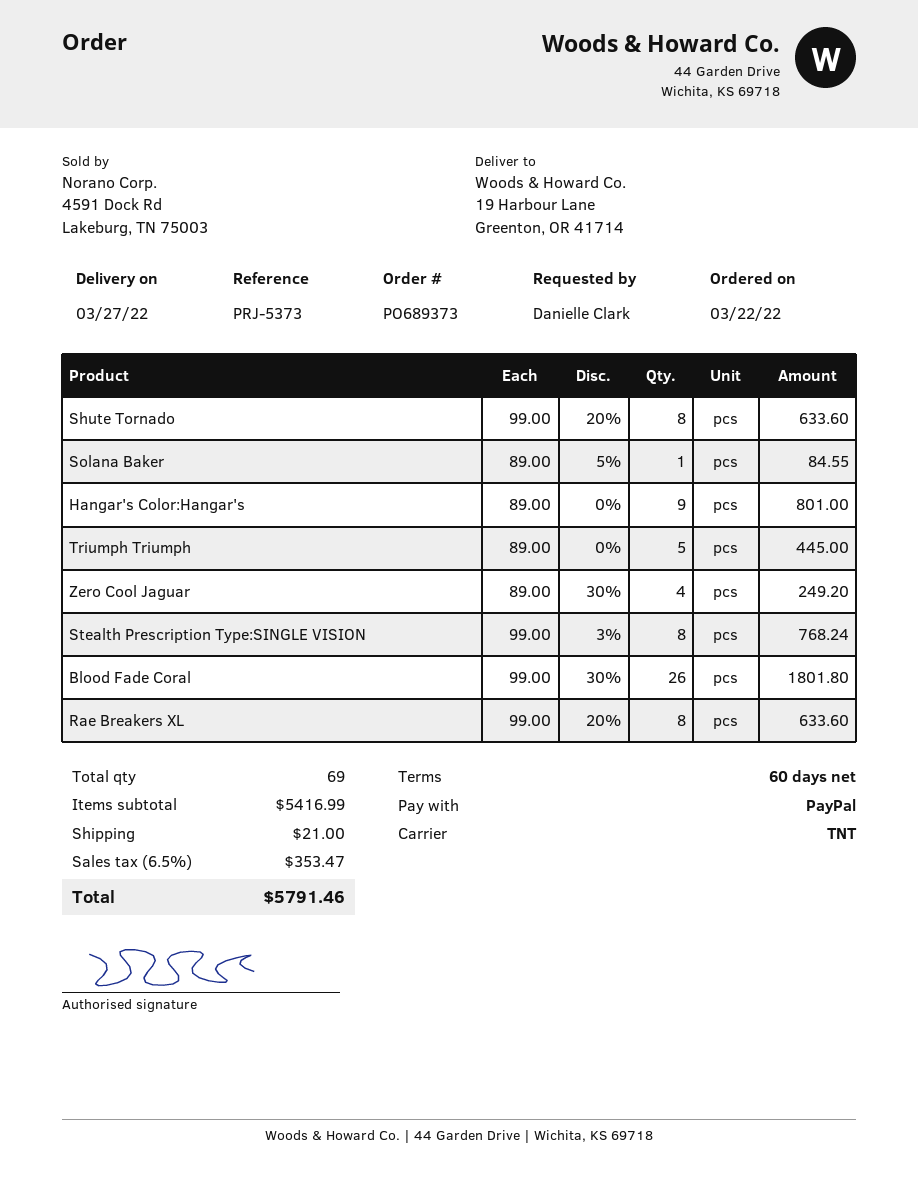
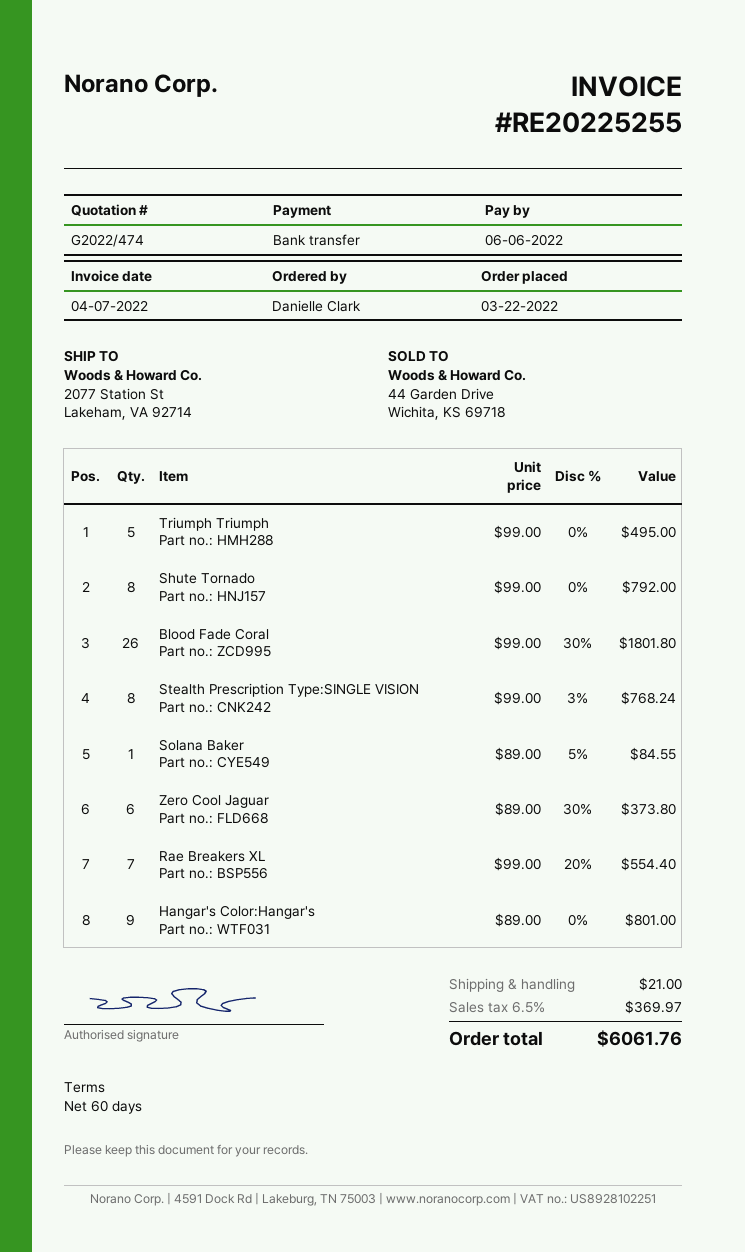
payment method: PayPal -> bank transfer
ship to: 19 Harbour Lane, Greenton, OR 41714 -> 2077 Station St, Lakeham, VA 92714
Shute Tornado: 8 x 99.00 - 20% = 633.60 -> 8 x 99.00 = 792.00
Triumph Triumph: 5 x 89.00 = 445.00 -> 5 x 99.00 = 495.00
Zero Cool Jaguar: 4 x 89.00 - 30% = 249.20 -> 6 x 89.00 - 30% = 373.80
Rae Breakers XL: 8 x 99.00 - 20% = 633.60 -> 7 x 99.00 - 20% = 554.40
tax: 6.5% = 353.47 -> 6.5% = 369.97
total: 5791.46 -> 6061.76

